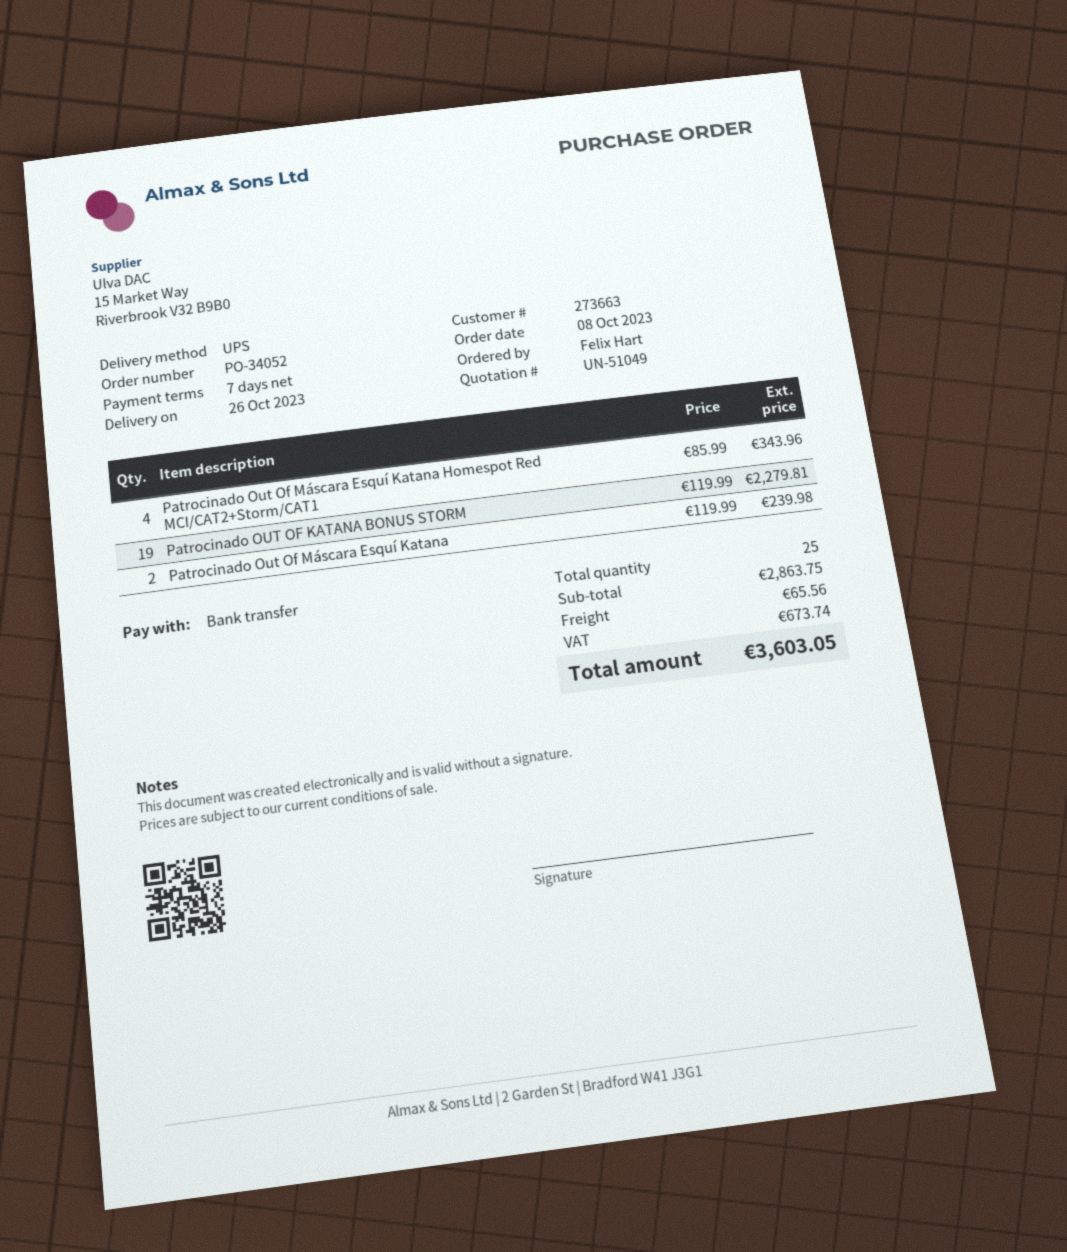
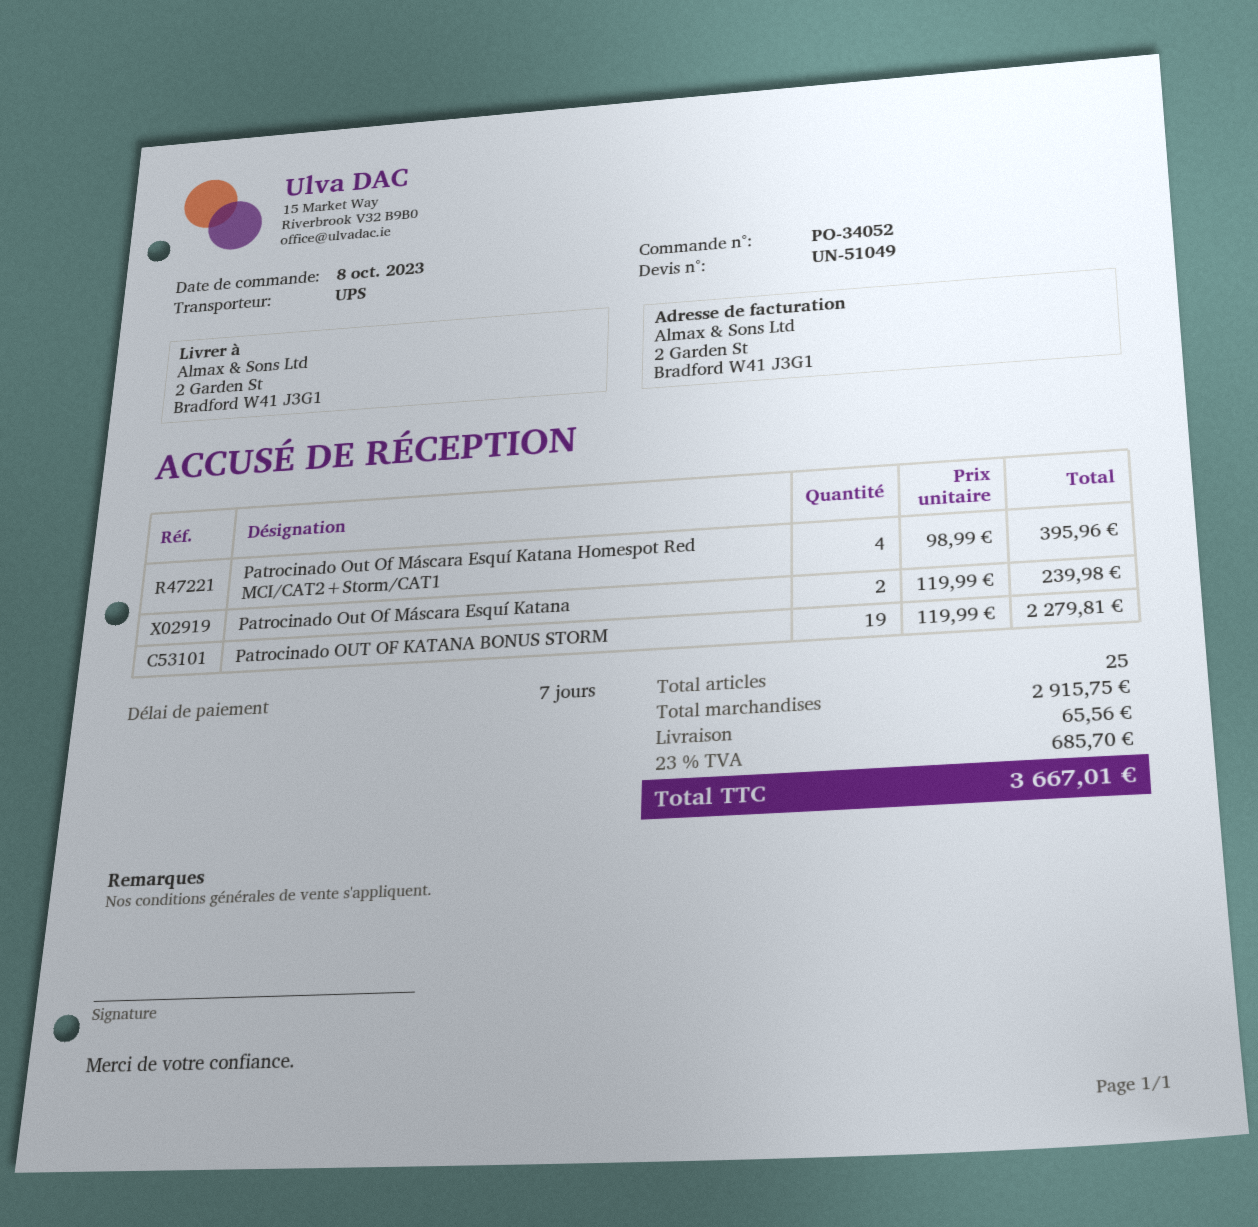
Patrocinado Out Of Máscara Esquí Katana Homespot Red MCI/CAT2+Storm/CAT1: 4 x 85.99 = 343.96 -> 4 x 98.99 = 395.96
subtotal: 2863.75 -> 2915.75
tax: 673.74 -> 685.70
total: 3603.05 -> 3667.01

